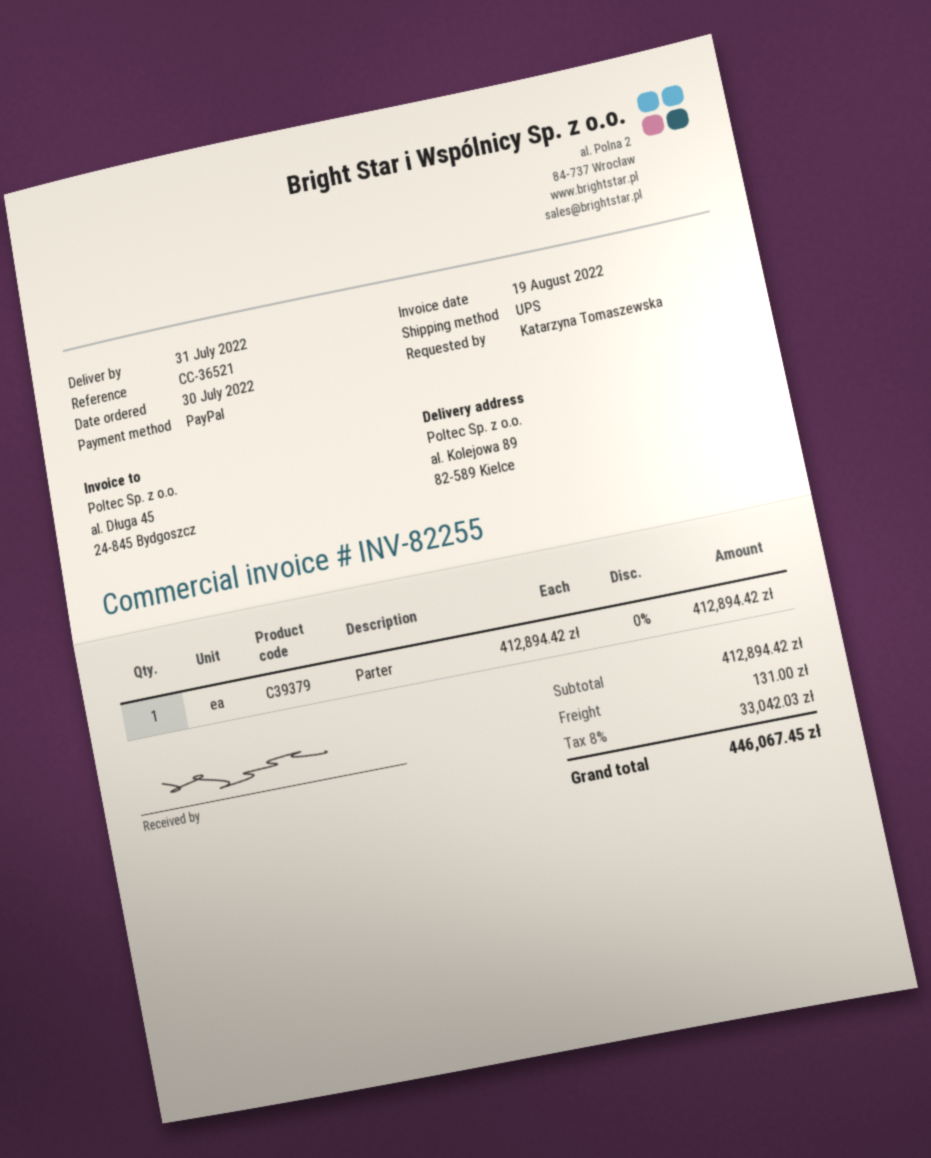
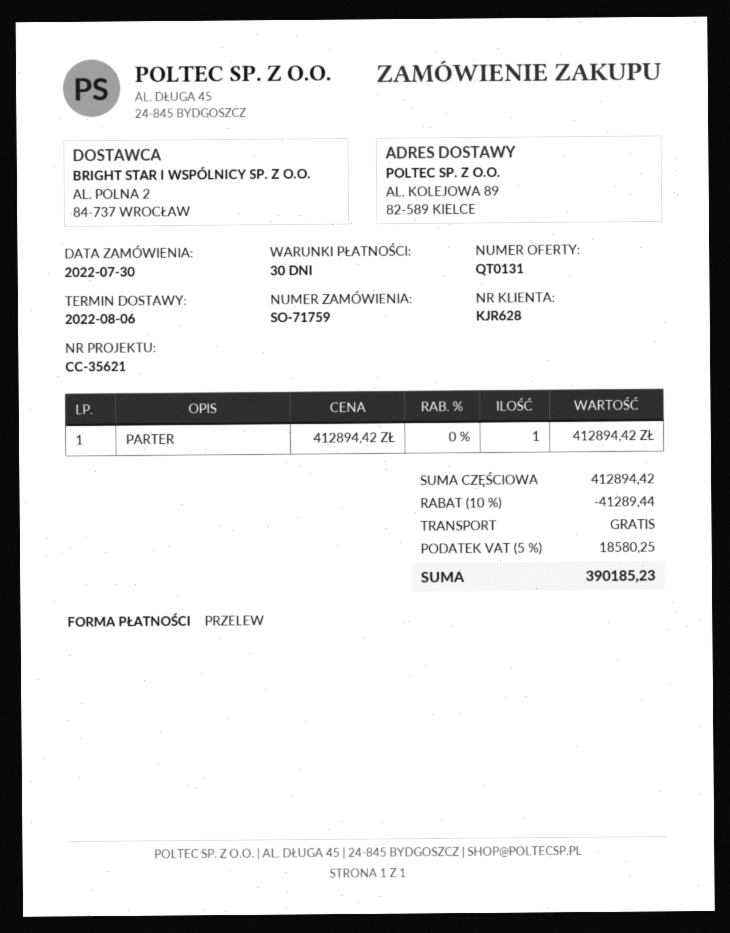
delivery date: 2022-07-31 -> 2022-08-06
reference: CC-36521 -> CC-35621
payment method: PayPal -> bank transfer
discount: none -> 10% = 41289.44
shipping: 131.00 -> 0.00
tax: 8% = 33042.03 -> 5% = 18580.25
total: 446067.45 -> 390185.23

